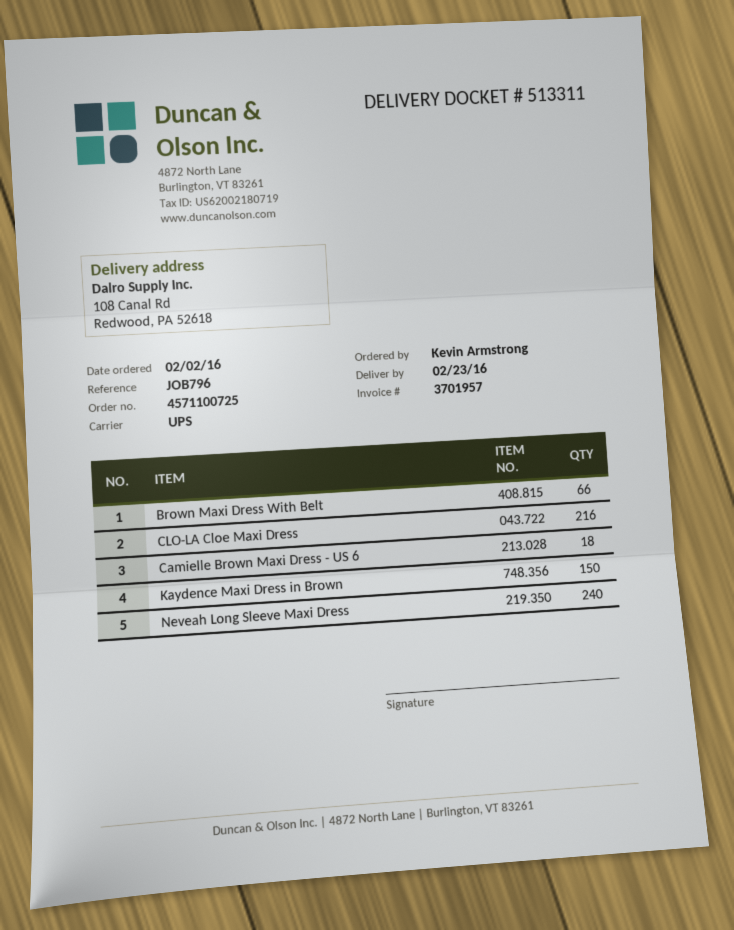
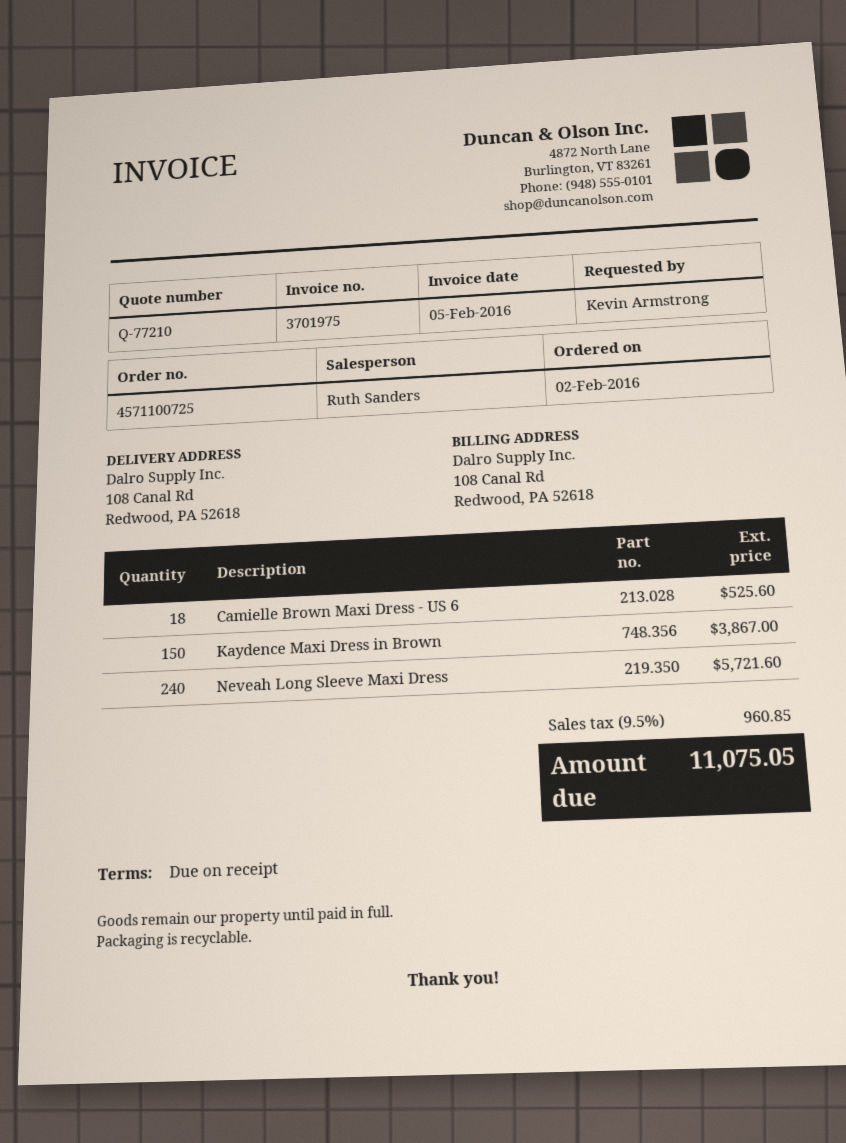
invoice number: 3701957 -> 3701975
Brown Maxi Dress With Belt: 66 -> none
CLO-LA Cloe Maxi Dress: 216 -> none

